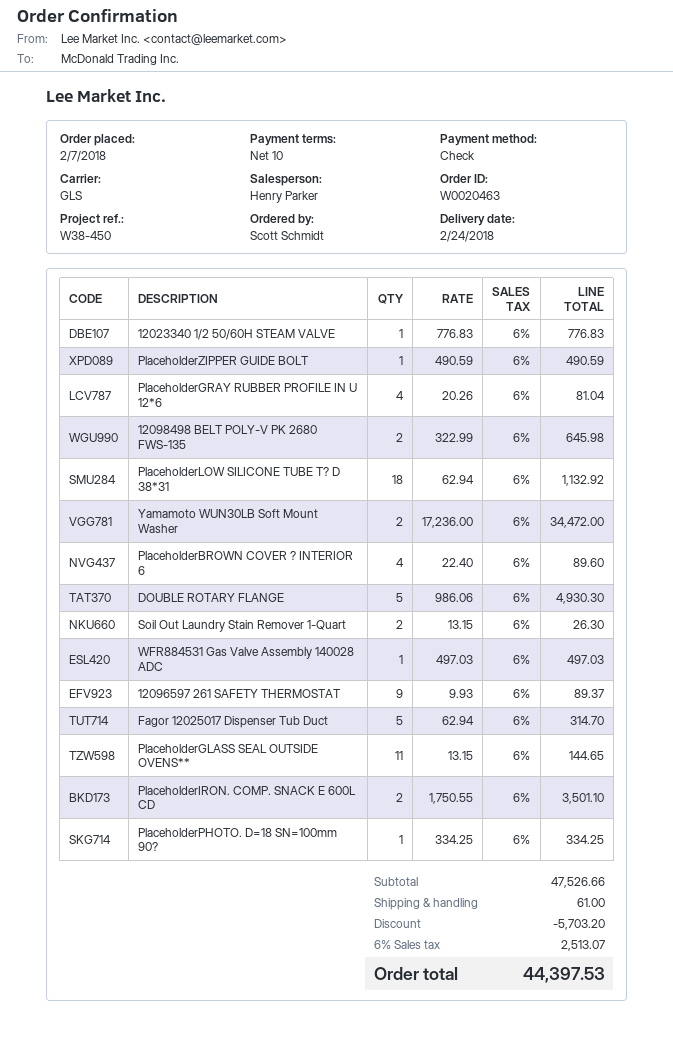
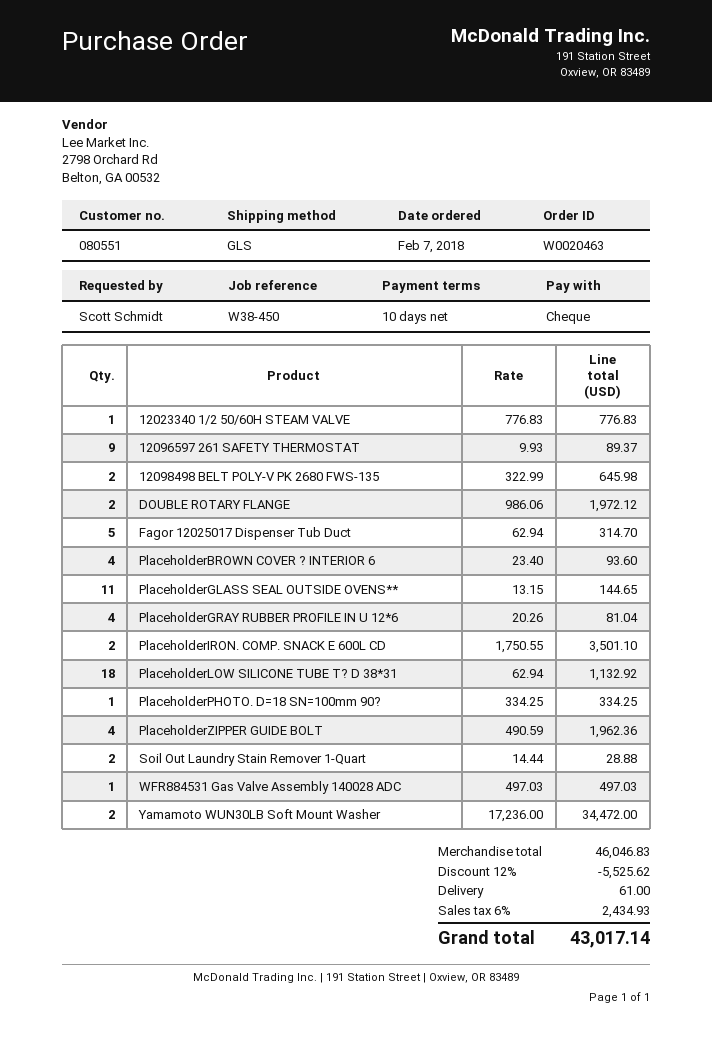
PlaceholderZIPPER GUIDE BOLT: 1 x 490.59 = 490.59 -> 4 x 490.59 = 1962.36
PlaceholderBROWN COVER ? INTERIOR 6: 4 x 22.40 = 89.60 -> 4 x 23.40 = 93.60
DOUBLE ROTARY FLANGE: 5 x 986.06 = 4930.30 -> 2 x 986.06 = 1972.12
Soil Out Laundry Stain Remover 1-Quart: 2 x 13.15 = 26.30 -> 2 x 14.44 = 28.88
subtotal: 47526.66 -> 46046.83
discount: 5703.20 -> 5525.62
tax: 6% = 2513.07 -> 6% = 2434.93
total: 44397.53 -> 43017.14

